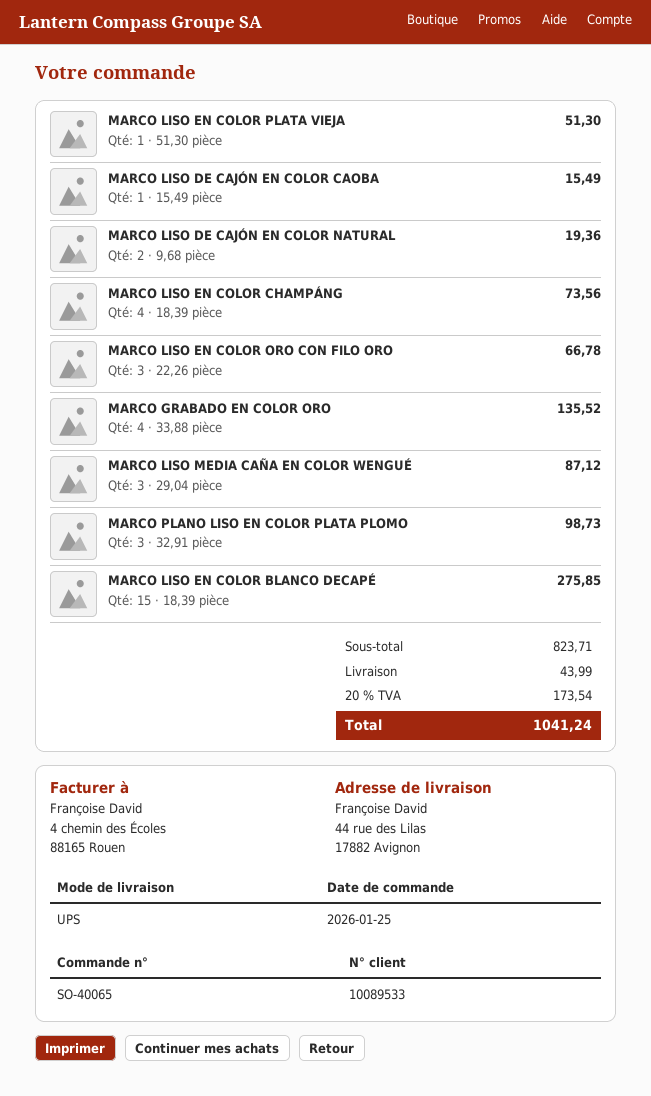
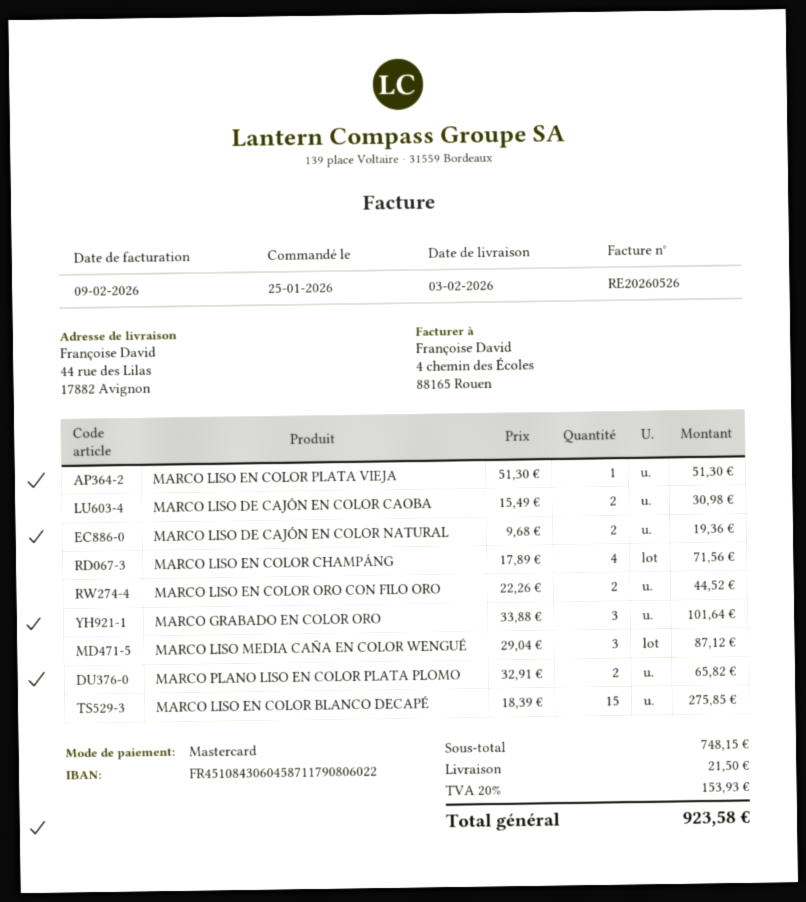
MARCO LISO DE CAJÓN EN COLOR CAOBA: 1 x 15.49 = 15.49 -> 2 x 15.49 = 30.98
MARCO LISO EN COLOR CHAMPÁNG: 4 x 18.39 = 73.56 -> 4 x 17.89 = 71.56
MARCO LISO EN COLOR ORO CON FILO ORO: 3 x 22.26 = 66.78 -> 2 x 22.26 = 44.52
MARCO GRABADO EN COLOR ORO: 4 x 33.88 = 135.52 -> 3 x 33.88 = 101.64
MARCO PLANO LISO EN COLOR PLATA PLOMO: 3 x 32.91 = 98.73 -> 2 x 32.91 = 65.82
subtotal: 823.71 -> 748.15
shipping: 43.99 -> 21.50
tax: 20% = 173.54 -> 20% = 153.93
total: 1041.24 -> 923.58

